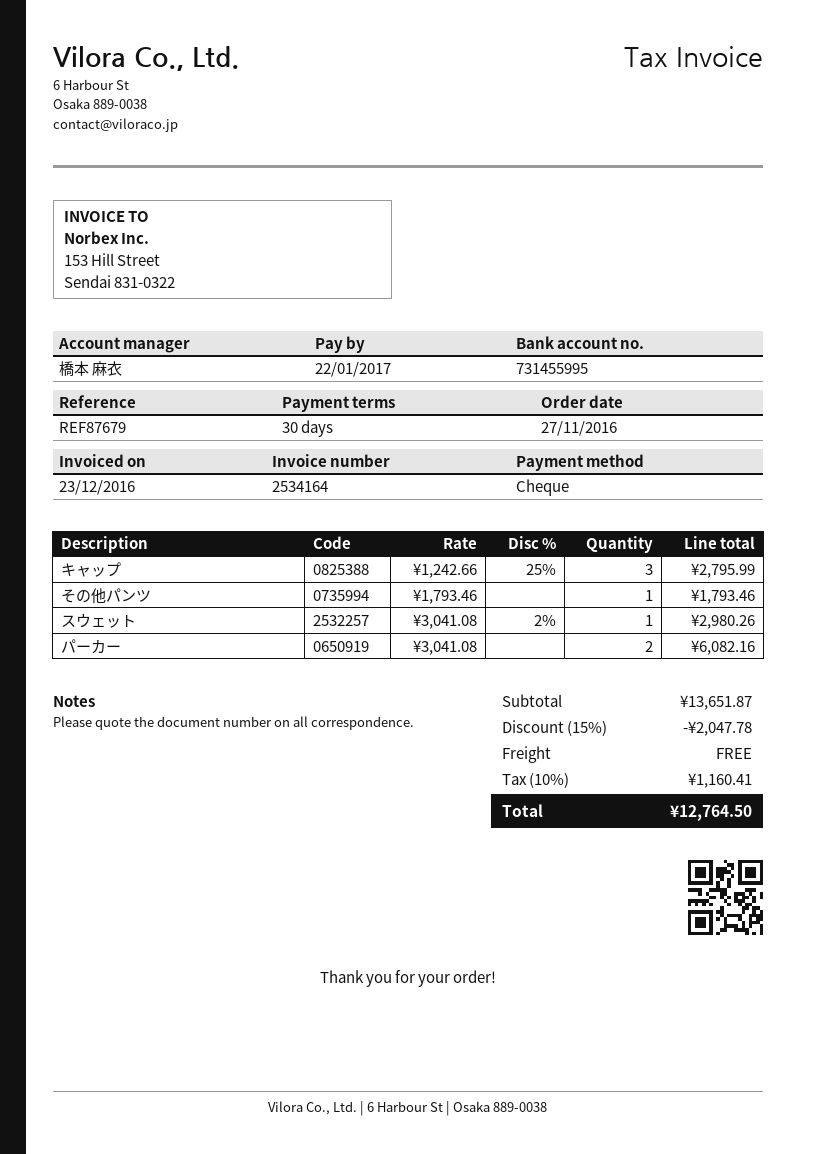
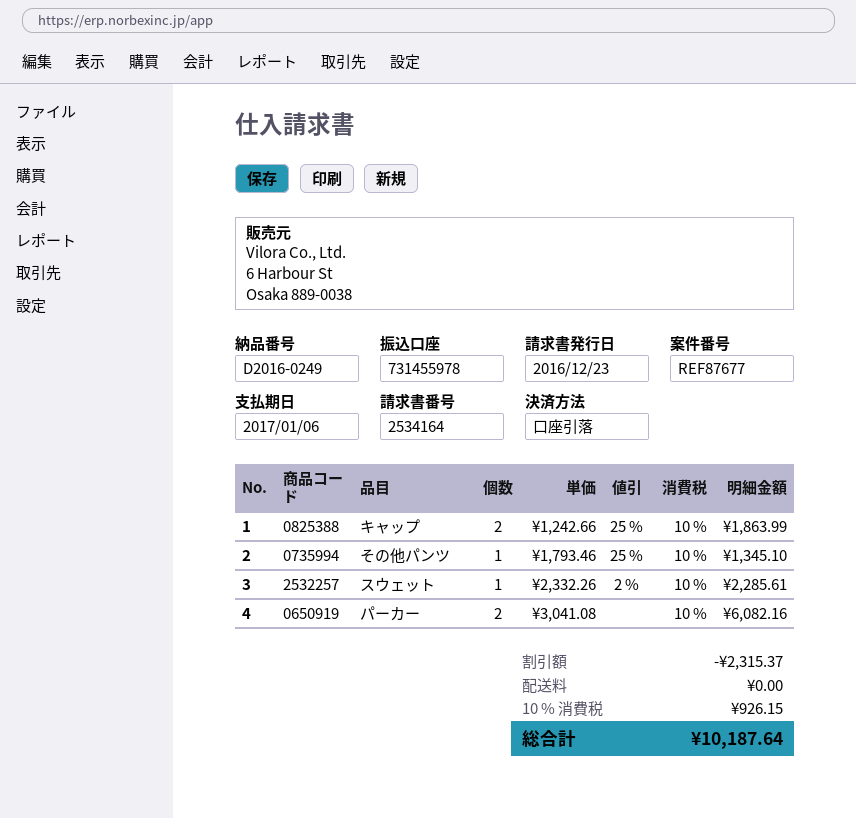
due date: 2017-01-22 -> 2017-01-06
reference: REF87679 -> REF87677
payment method: cheque -> direct debit
bank account: 731455995 -> 731455978
キャップ: 3 x 1242.66 - 25% = 2795.99 -> 2 x 1242.66 - 25% = 1863.99
その他パンツ: 1 x 1793.46 = 1793.46 -> 1 x 1793.46 - 25% = 1345.10
スウェット: 1 x 3041.08 - 2% = 2980.26 -> 1 x 2332.26 - 2% = 2285.61
discount: 2047.78 -> 2315.37
tax: 10% = 1160.41 -> 10% = 926.15
total: 12764.50 -> 10187.64

